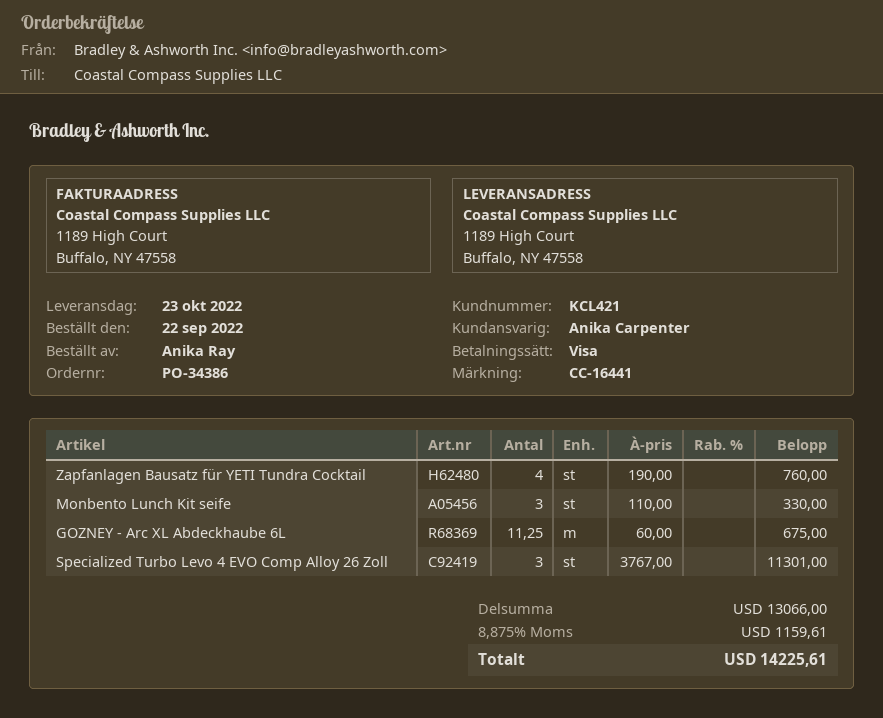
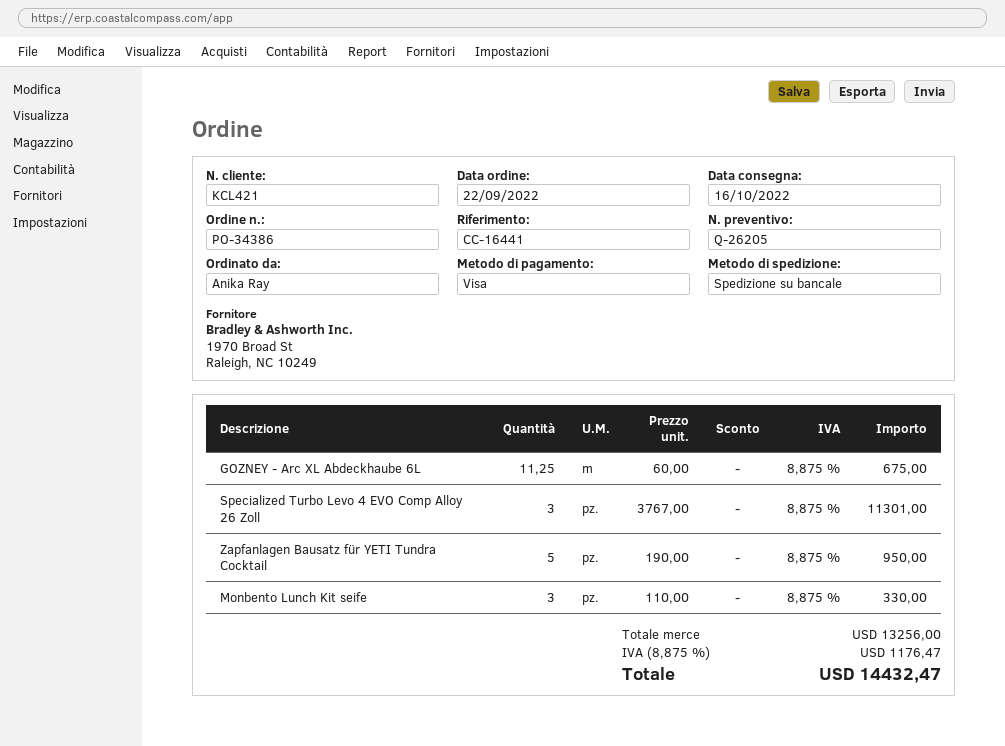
delivery date: 2022-10-23 -> 2022-10-16
Zapfanlagen Bausatz für YETI Tundra Cocktail: 4 x 190.00 = 760.00 -> 5 x 190.00 = 950.00
subtotal: 13066.00 -> 13256.00
tax: 8.875% = 1159.61 -> 8.875% = 1176.47
total: 14225.61 -> 14432.47

